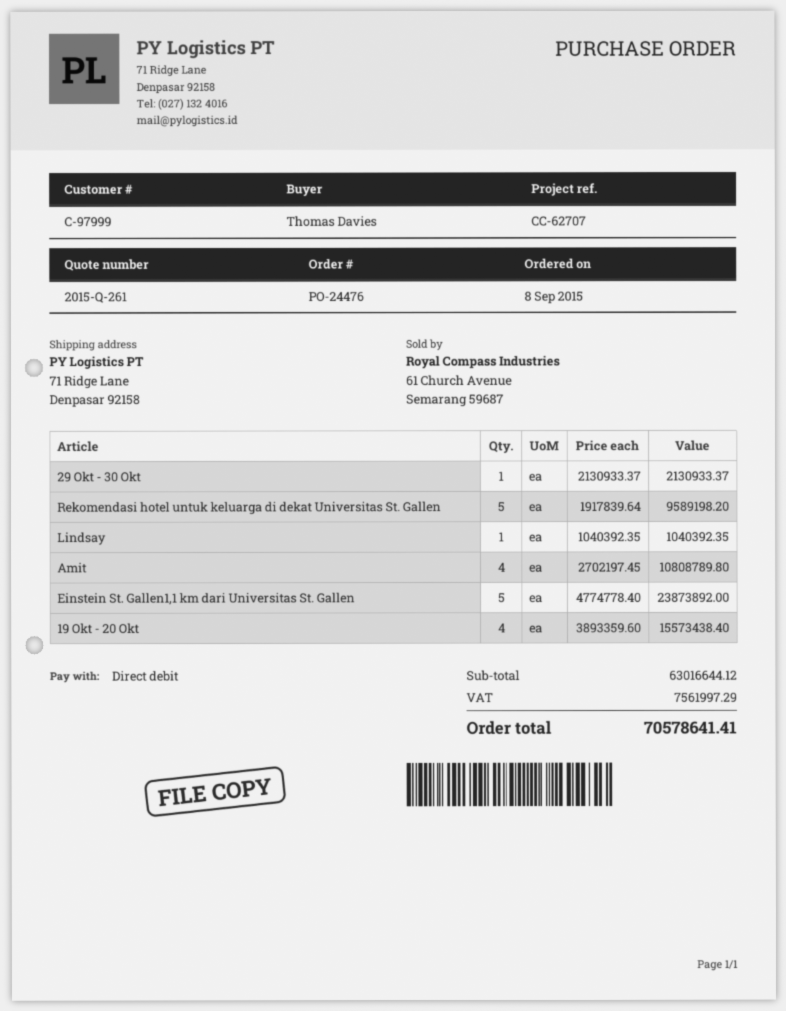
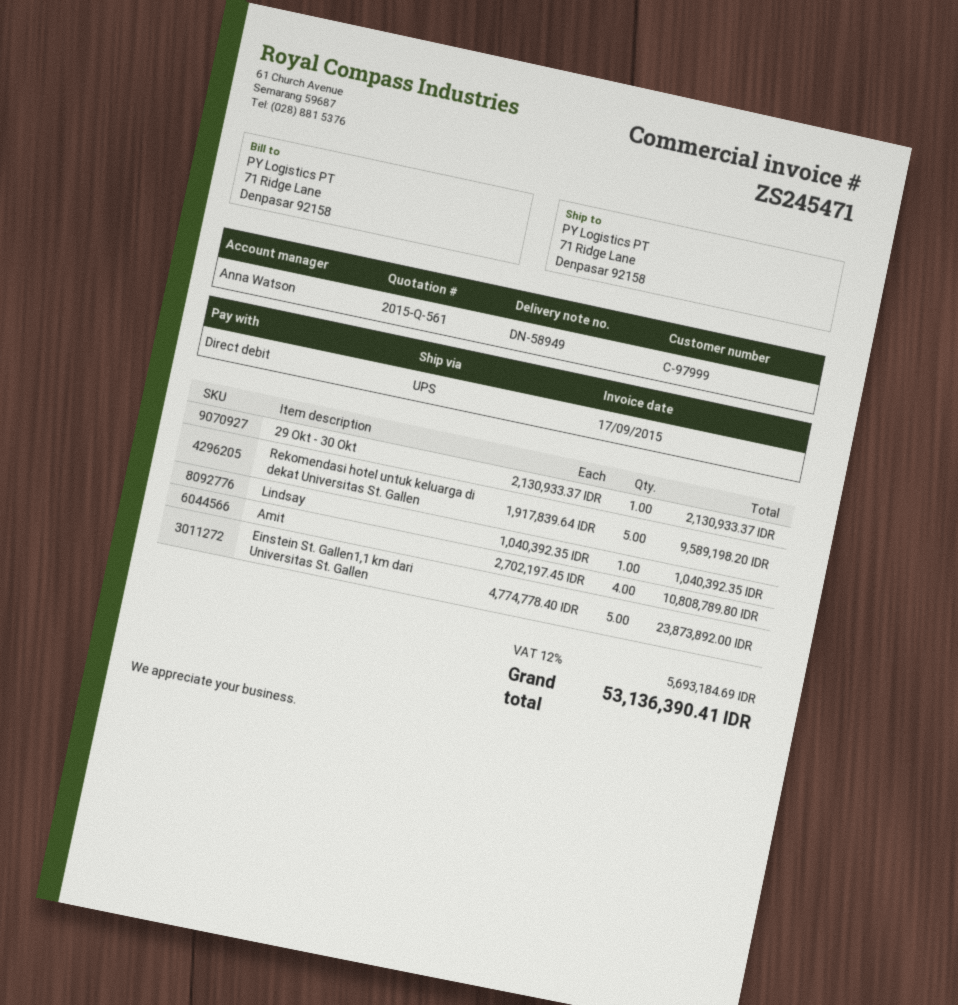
quote number: 2015-Q-261 -> 2015-Q-561
19 Okt - 20 Okt: 4 x 3893359.60 = 15573438.40 -> none
tax: 7561997.29 -> 5693184.69
total: 70578641.41 -> 53136390.41

